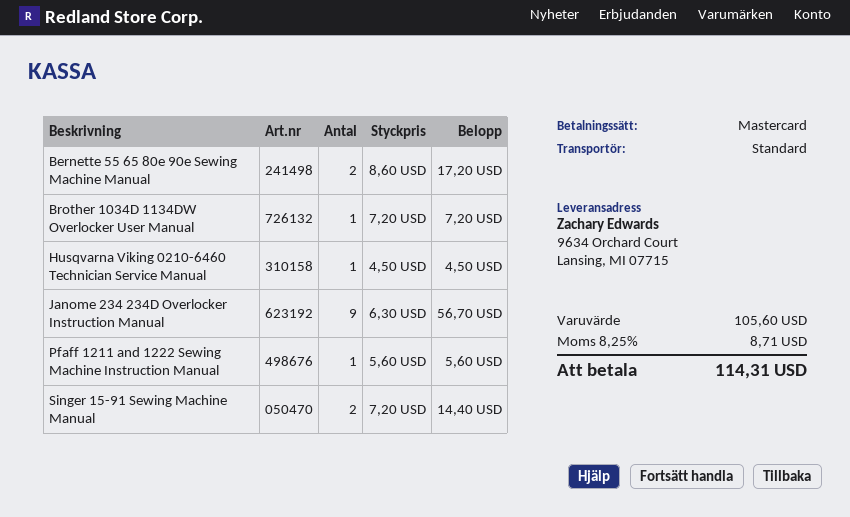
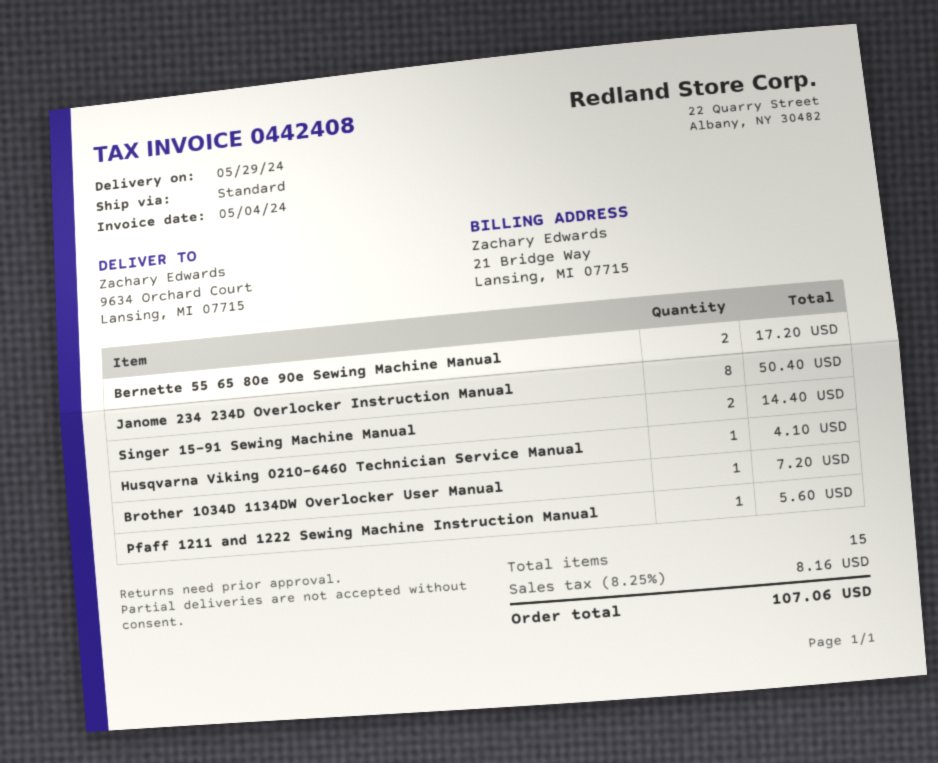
Husqvarna Viking 0210-6460 Technician Service Manual: 1 for 4.50 -> 1 for 4.10
Janome 234 234D Overlocker Instruction Manual: 9 for 56.70 -> 8 for 50.40
tax: 8.25% = 8.71 -> 8.25% = 8.16
total: 114.31 -> 107.06

